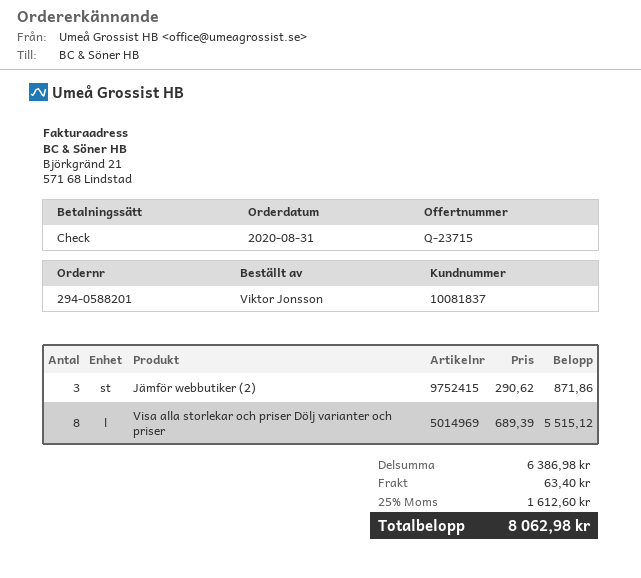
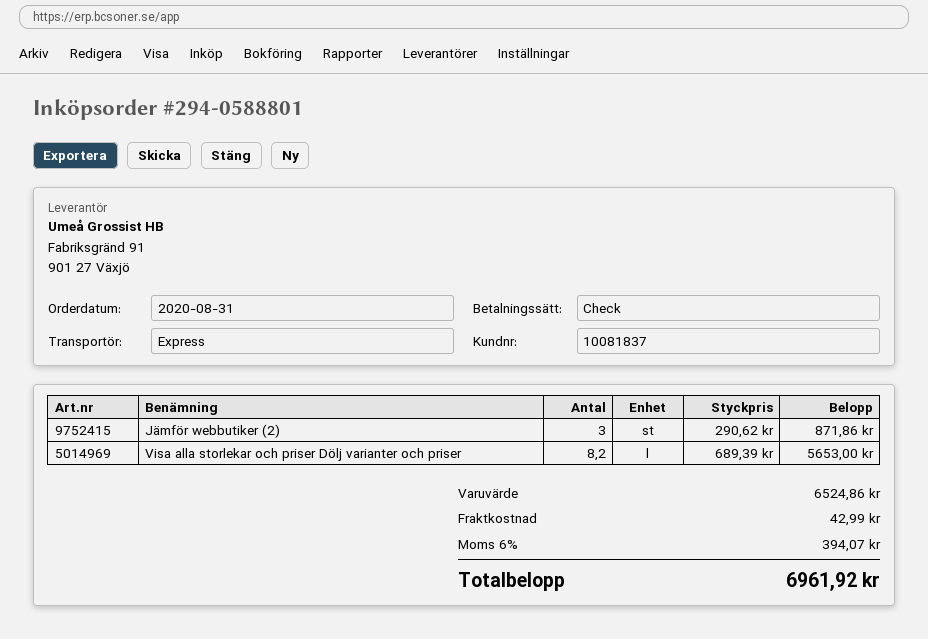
order number: 294-0588201 -> 294-0588801
Visa alla storlekar och priser Dölj varianter och priser: 8 x 689.39 = 5515.12 -> 8.2 x 689.39 = 5653.00
subtotal: 6386.98 -> 6524.86
shipping: 63.40 -> 42.99
tax: 25% = 1612.60 -> 6% = 394.07
total: 8062.98 -> 6961.92

